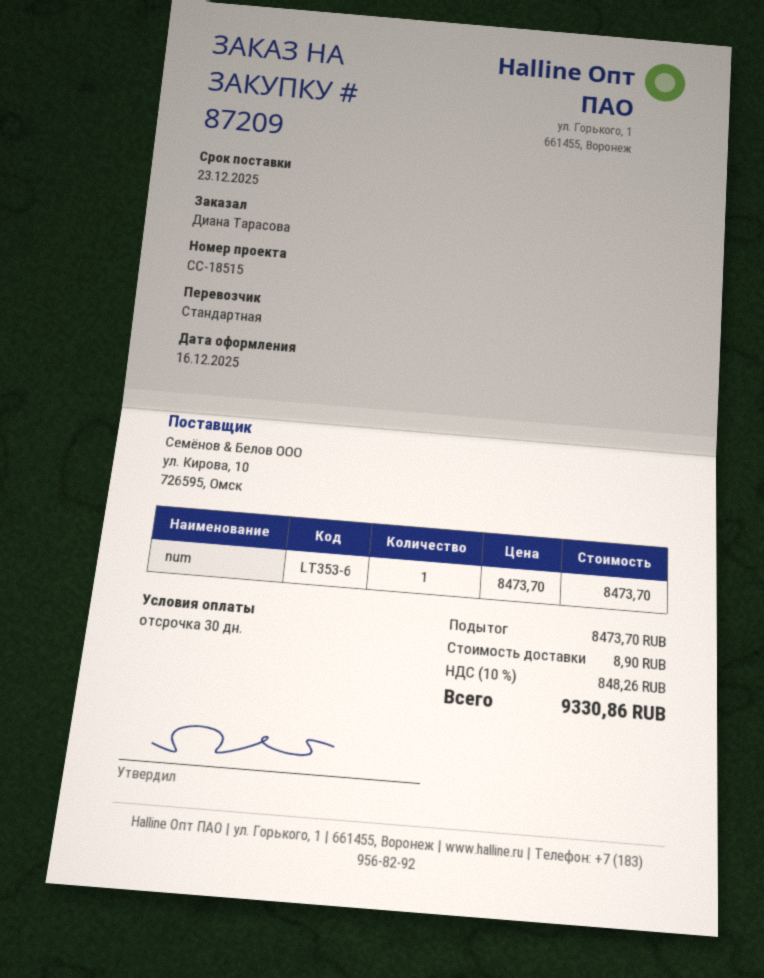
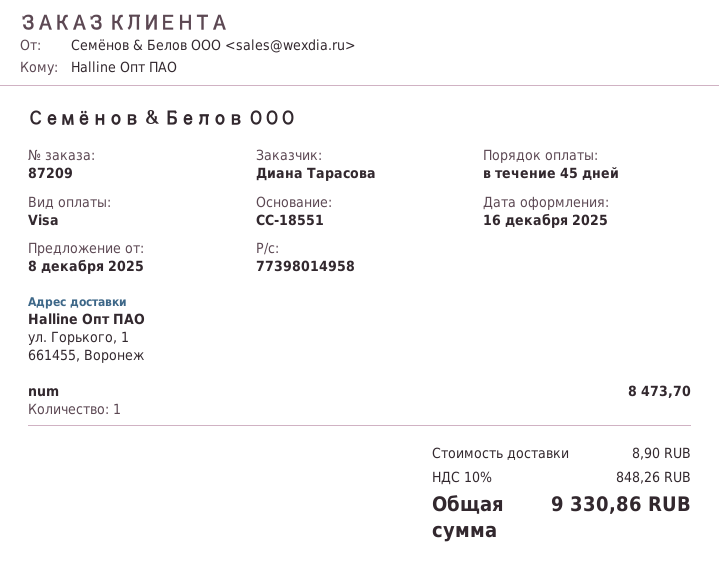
payment terms: 30 days -> 45 days
reference: CC-18515 -> CC-18551

